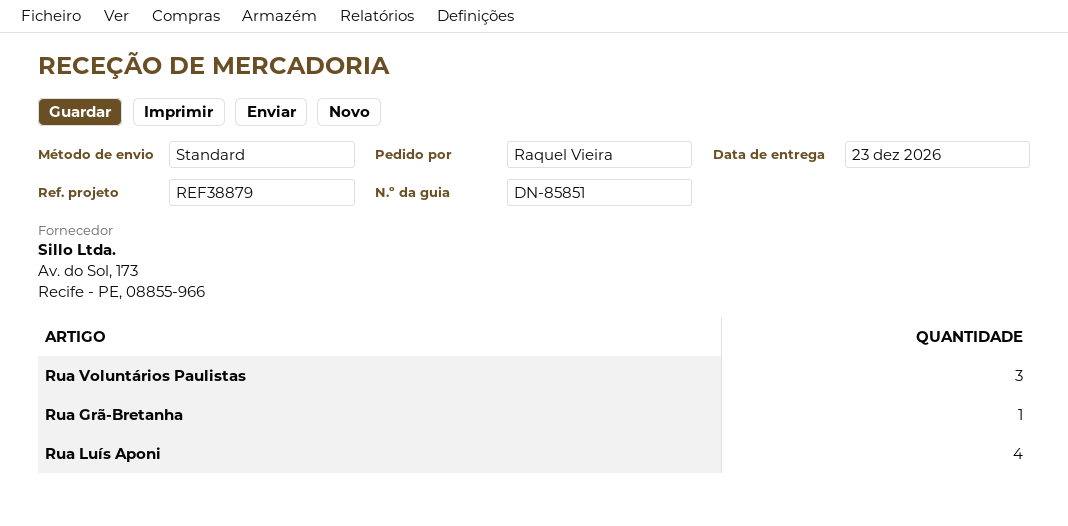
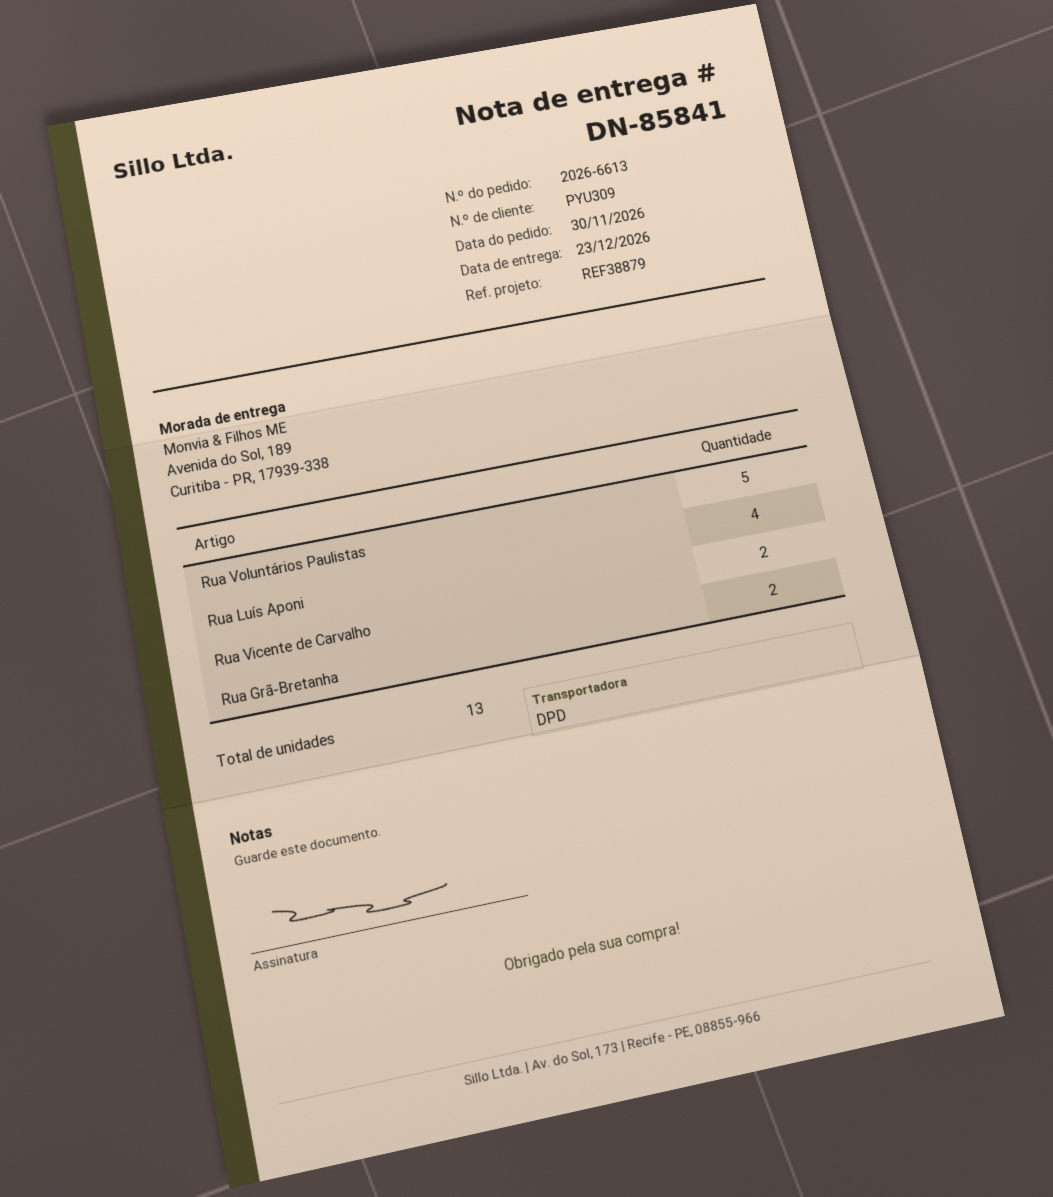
delivery note number: DN-85851 -> DN-85841
shipping method: standard -> DPD
Rua Voluntários Paulistas: 3 -> 5
Rua Grã-Bretanha: 1 -> 2
Rua Vicente de Carvalho: none -> 2

